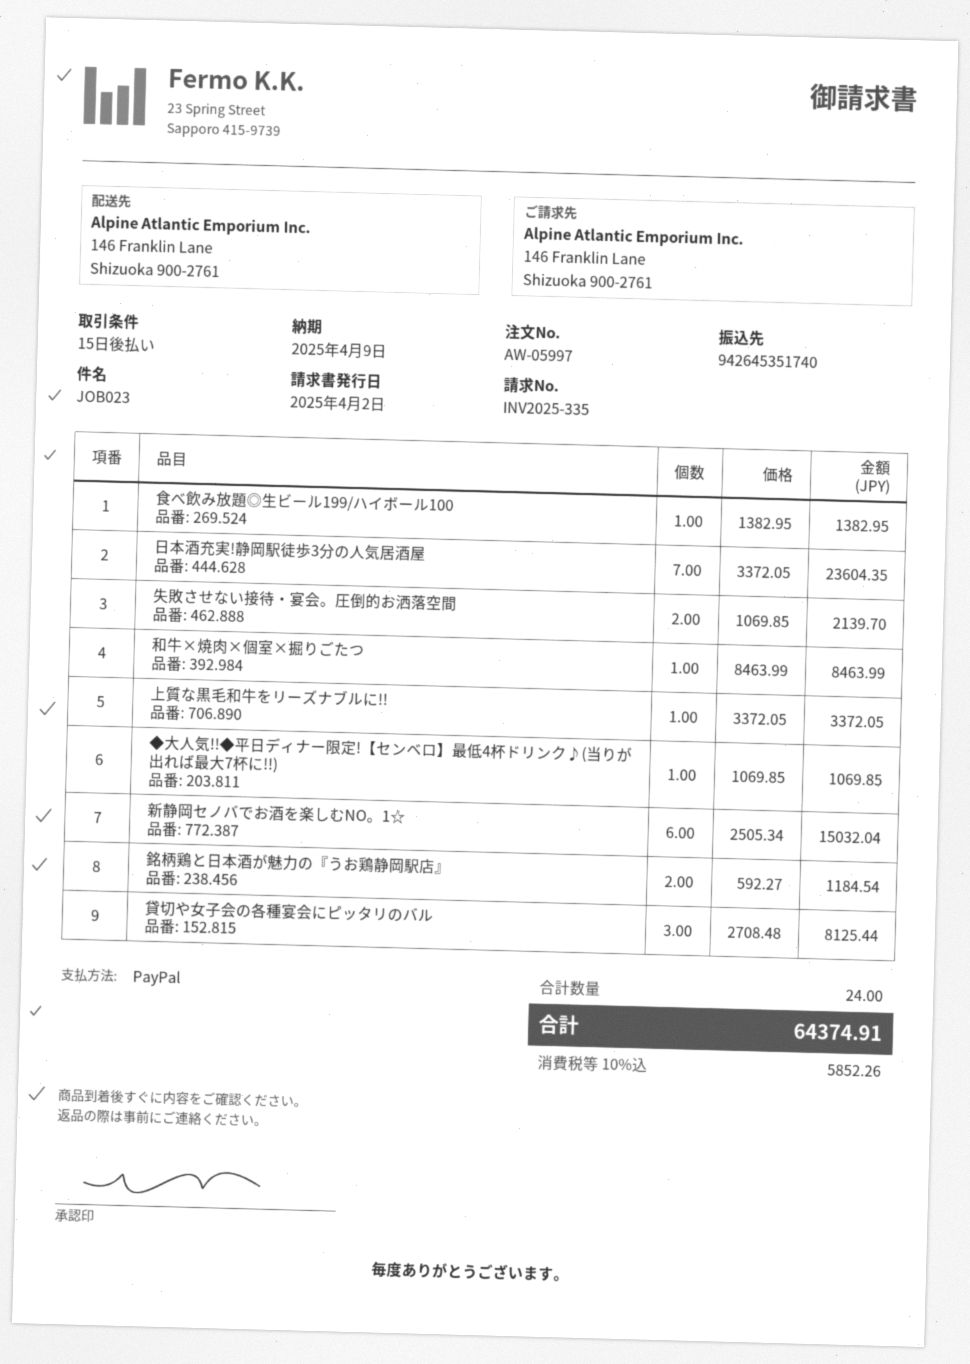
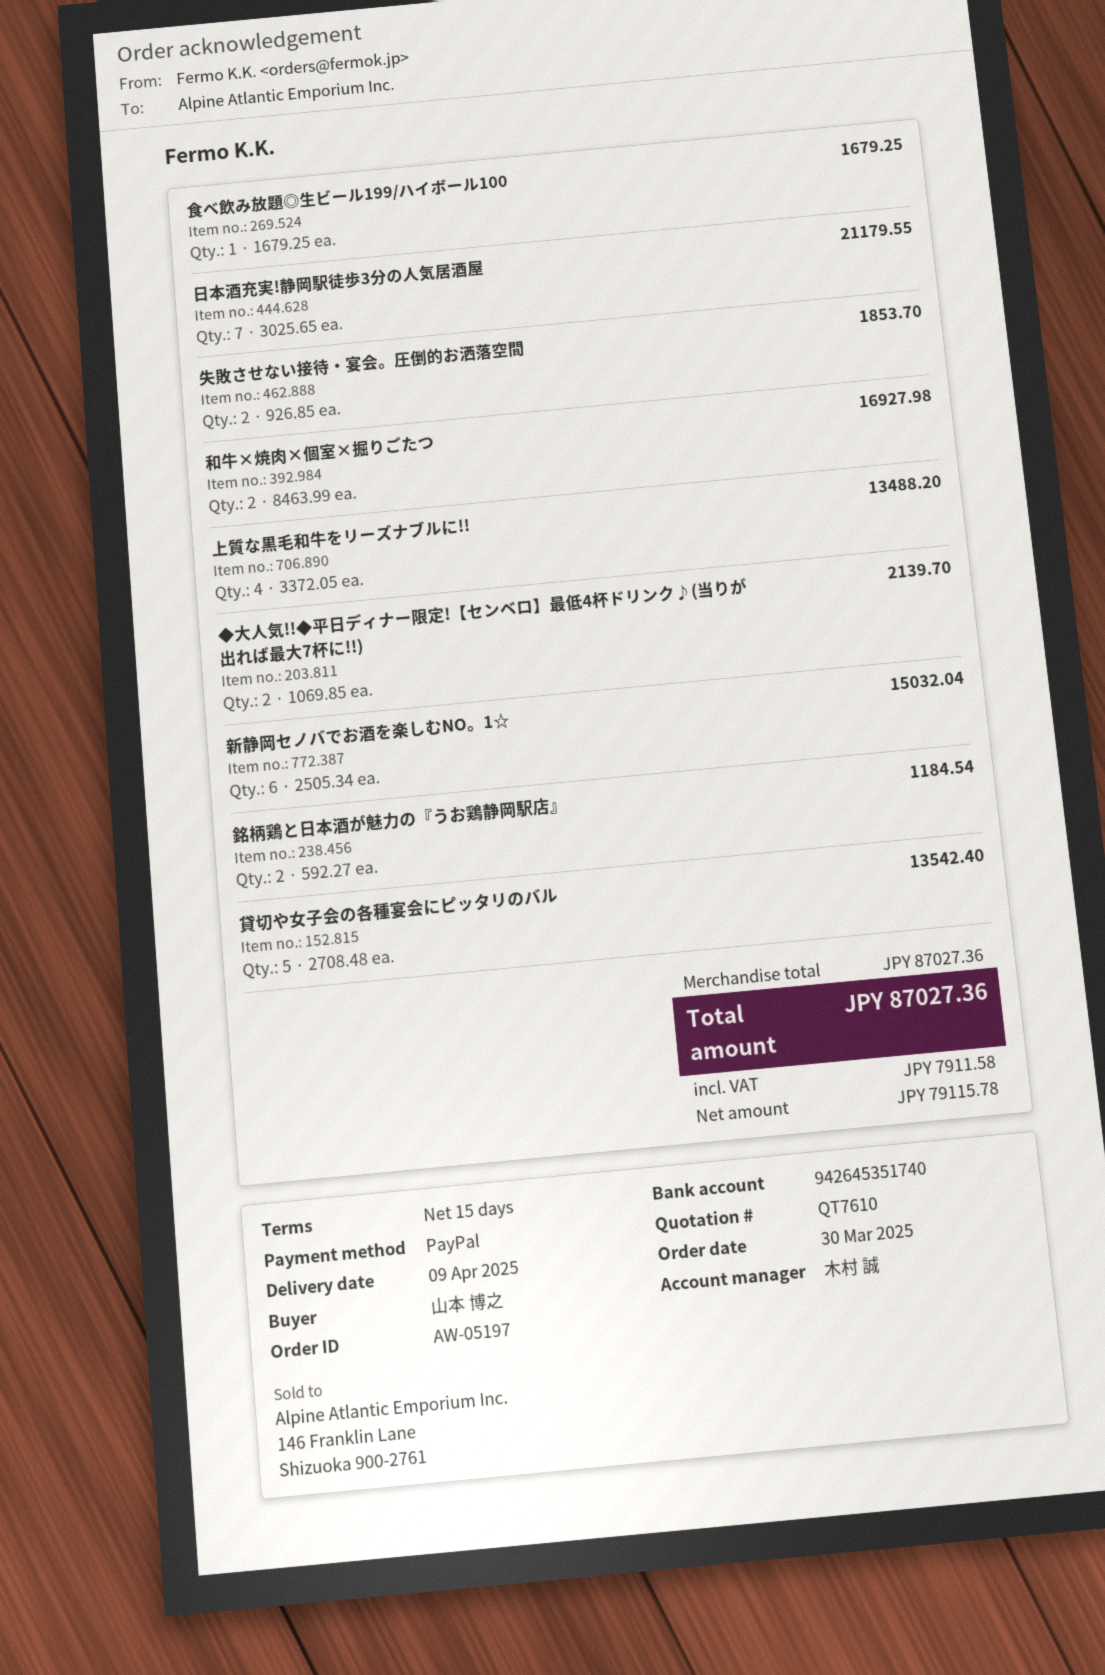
order number: AW-05997 -> AW-05197
食べ飲み放題◎生ビール199/ハイボール100: 1 x 1382.95 = 1382.95 -> 1 x 1679.25 = 1679.25
日本酒充実!静岡駅徒歩3分の人気居酒屋: 7 x 3372.05 = 23604.35 -> 7 x 3025.65 = 21179.55
失敗させない接待・宴会。圧倒的お洒落空間: 2 x 1069.85 = 2139.70 -> 2 x 926.85 = 1853.70
和牛×焼肉×個室×掘りごたつ: 1 x 8463.99 = 8463.99 -> 2 x 8463.99 = 16927.98
上質な黒毛和牛をリーズナブルに!!: 1 x 3372.05 = 3372.05 -> 4 x 3372.05 = 13488.20
◆大人気!!◆平日ディナー限定!【センベロ】最低4杯ドリンク♪(当りが出れば最大7杯に!!): 1 x 1069.85 = 1069.85 -> 2 x 1069.85 = 2139.70
貸切や女子会の各種宴会にピッタリのバル: 3 x 2708.48 = 8125.44 -> 5 x 2708.48 = 13542.40
tax: 5852.26 -> 7911.58
total: 64374.91 -> 87027.36

